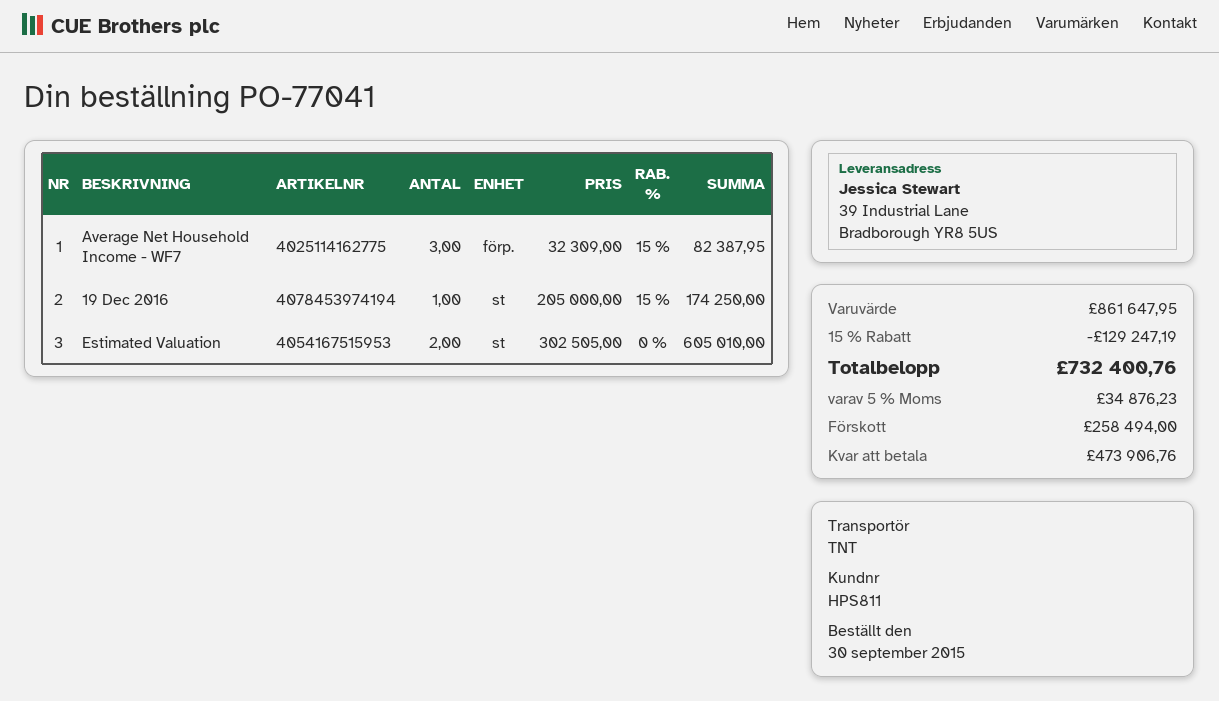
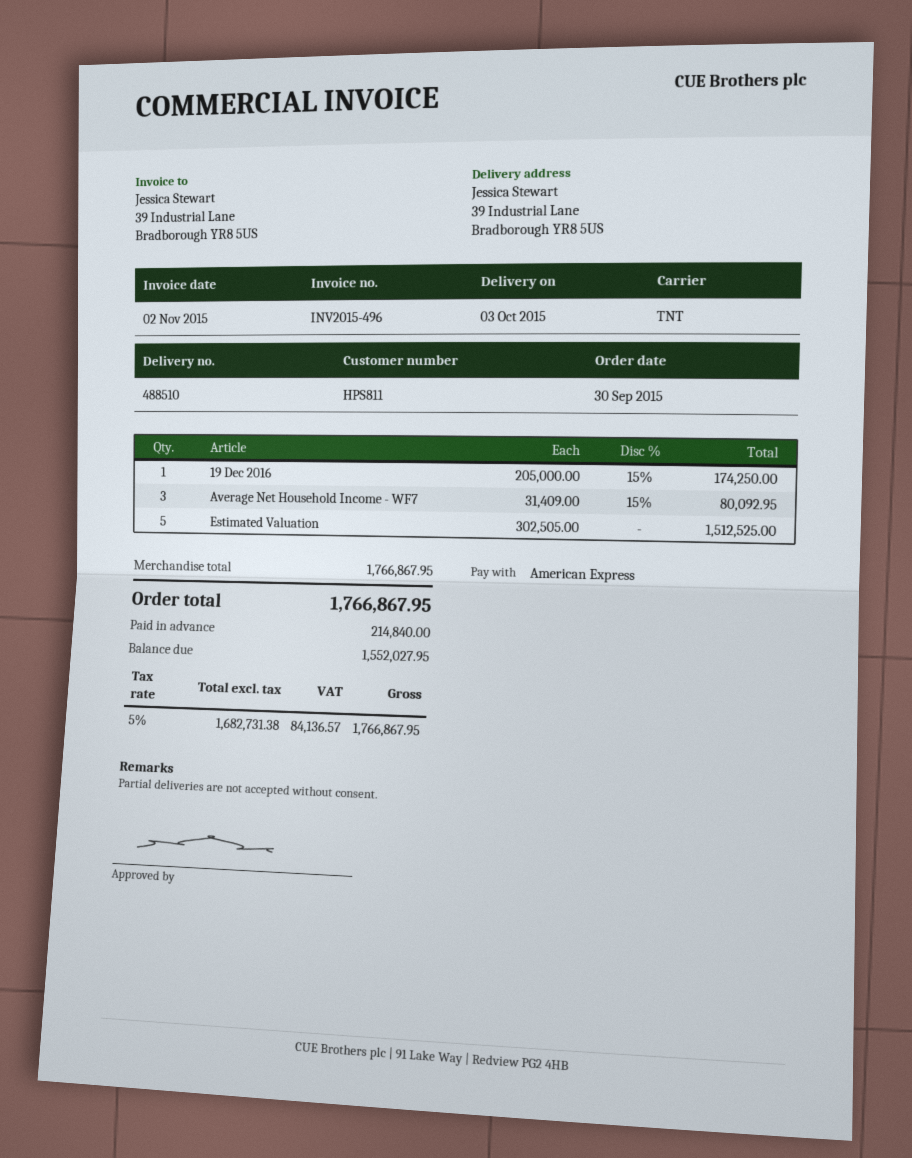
Average Net Household Income - WF7: 3 x 32309.00 - 15% = 82387.95 -> 3 x 31409.00 - 15% = 80092.95
Estimated Valuation: 2 x 302505.00 = 605010.00 -> 5 x 302505.00 = 1512525.00
subtotal: 861647.95 -> 1766867.95
discount: 15% = 129247.19 -> none
tax: 5% = 34876.23 -> 5% = 84136.57
total: 732400.76 -> 1766867.95
deposit: 258494.00 -> 214840.00
balance: 473906.76 -> 1552027.95

